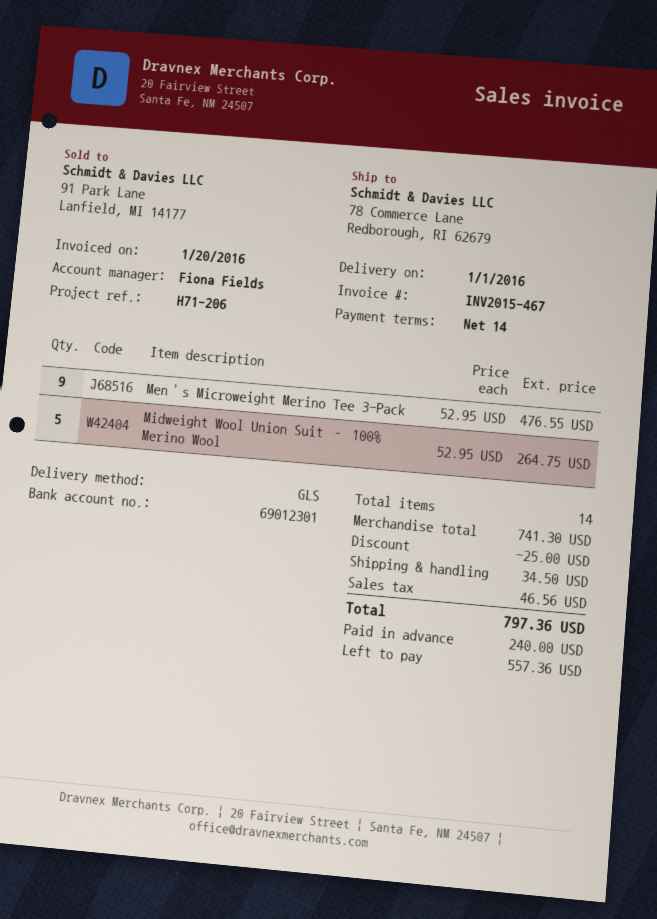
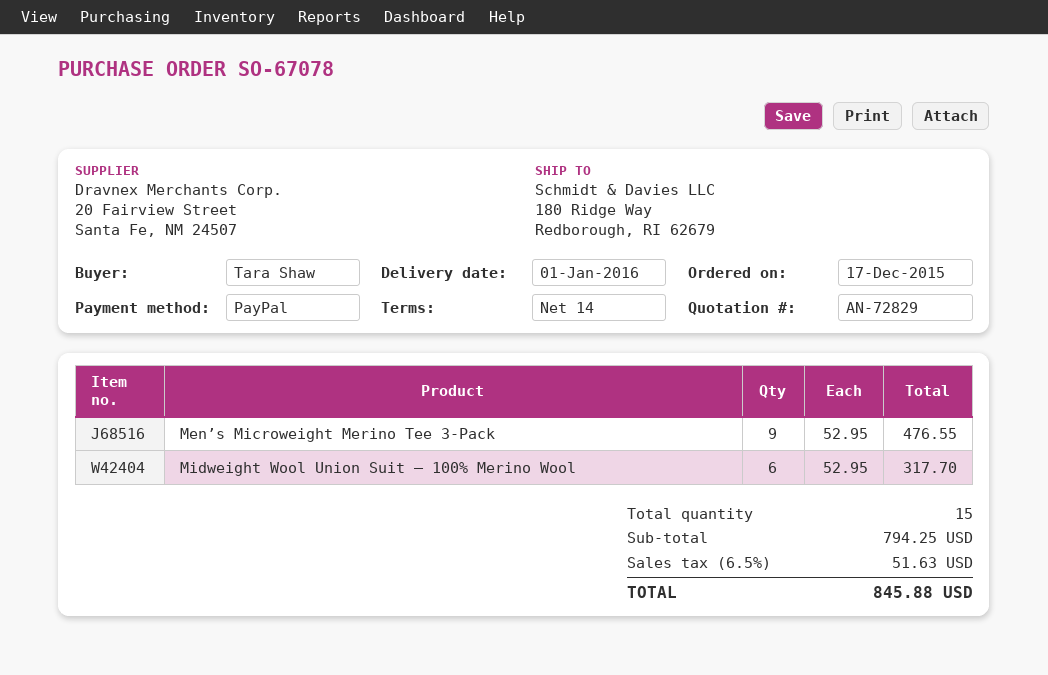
ship to: 78 Commerce Lane, Redborough, RI 62679 -> 180 Ridge Way, Redborough, RI 62679
Midweight Wool Union Suit – 100% Merino Wool: 5 x 52.95 = 264.75 -> 6 x 52.95 = 317.70
total quantity: 14 -> 15
subtotal: 741.30 -> 794.25
discount: 25.00 -> none
shipping: 34.50 -> none
tax: 46.56 -> 51.63
total: 797.36 -> 845.88

